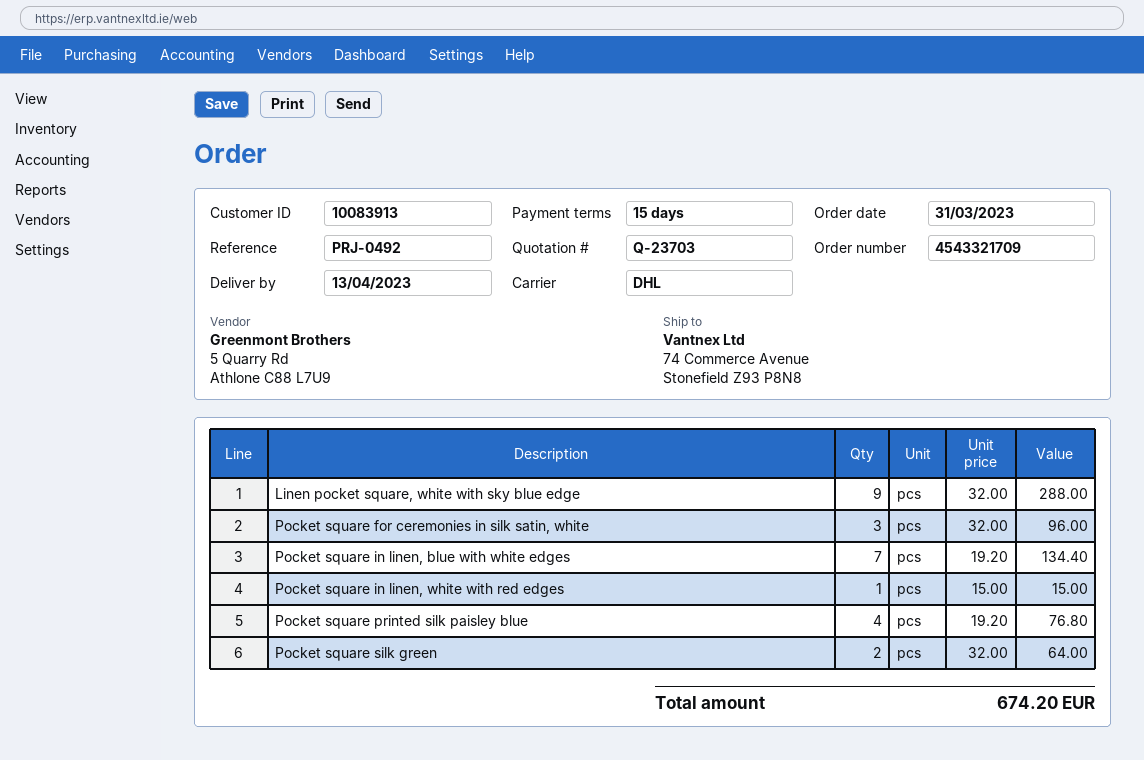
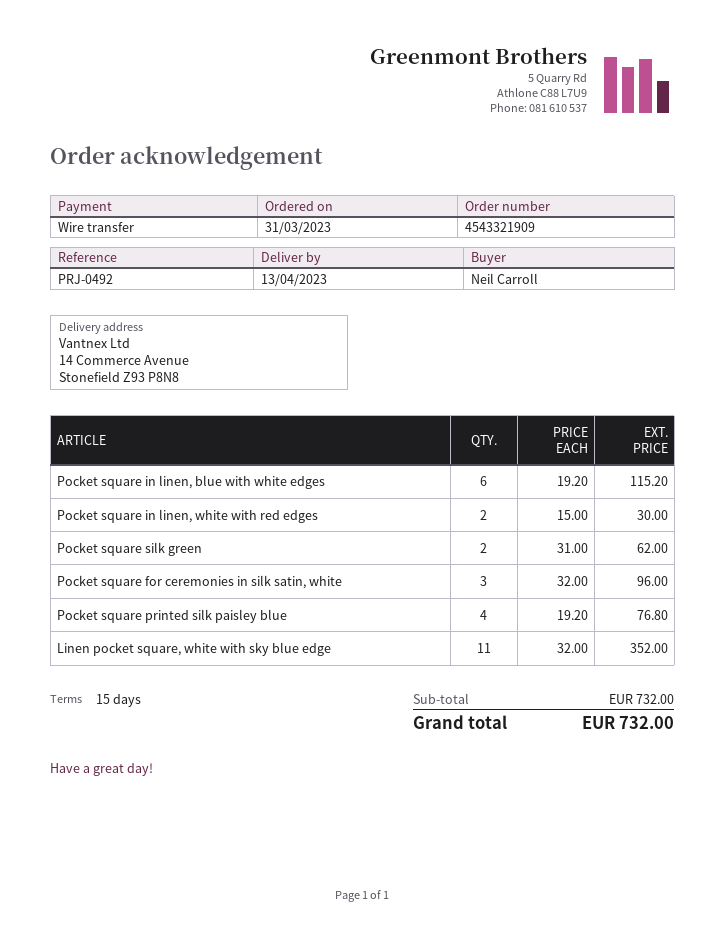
order number: 4543321709 -> 4543321909
ship to: 74 Commerce Avenue, Stonefield Z93 P8N8 -> 14 Commerce Avenue, Stonefield Z93 P8N8
Linen pocket square, white with sky blue edge: 9 x 32.00 = 288.00 -> 11 x 32.00 = 352.00
Pocket square in linen, blue with white edges: 7 x 19.20 = 134.40 -> 6 x 19.20 = 115.20
Pocket square in linen, white with red edges: 1 x 15.00 = 15.00 -> 2 x 15.00 = 30.00
Pocket square silk green: 2 x 32.00 = 64.00 -> 2 x 31.00 = 62.00
total: 674.20 -> 732.00

